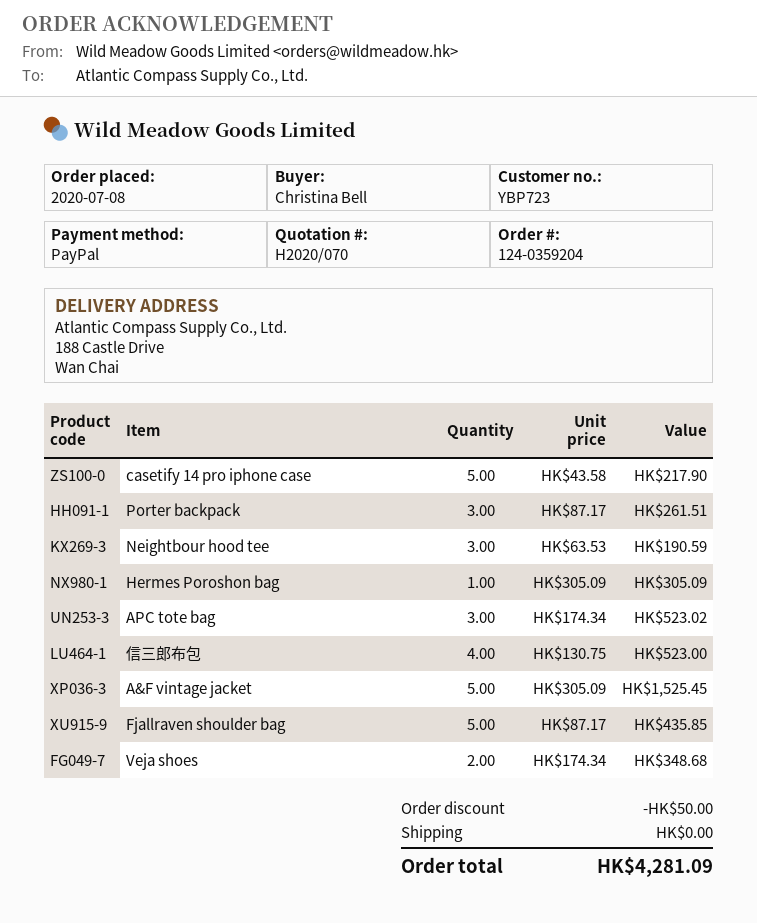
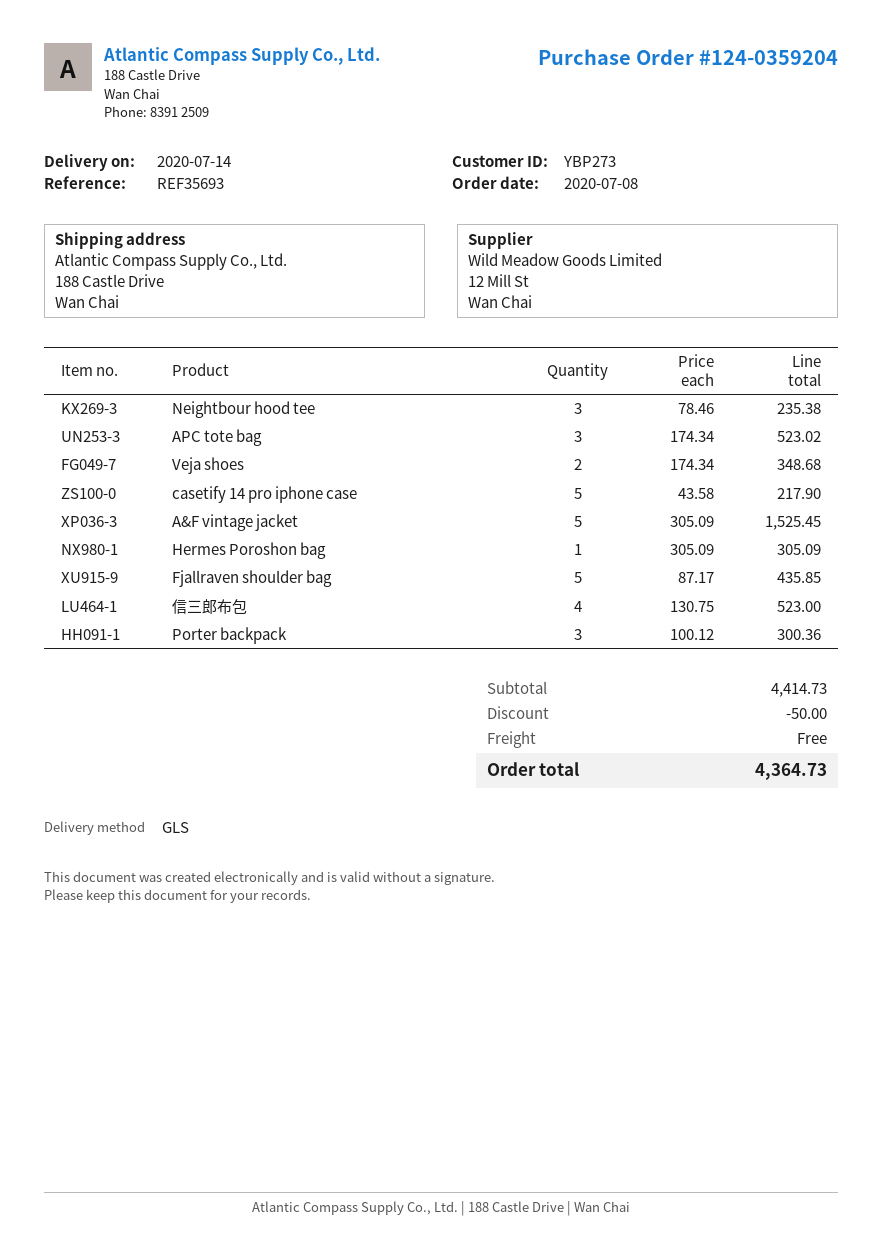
customer number: YBP723 -> YBP273
Porter backpack: 3 x 87.17 = 261.51 -> 3 x 100.12 = 300.36
Neightbour hood tee: 3 x 63.53 = 190.59 -> 3 x 78.46 = 235.38
total: 4281.09 -> 4364.73

